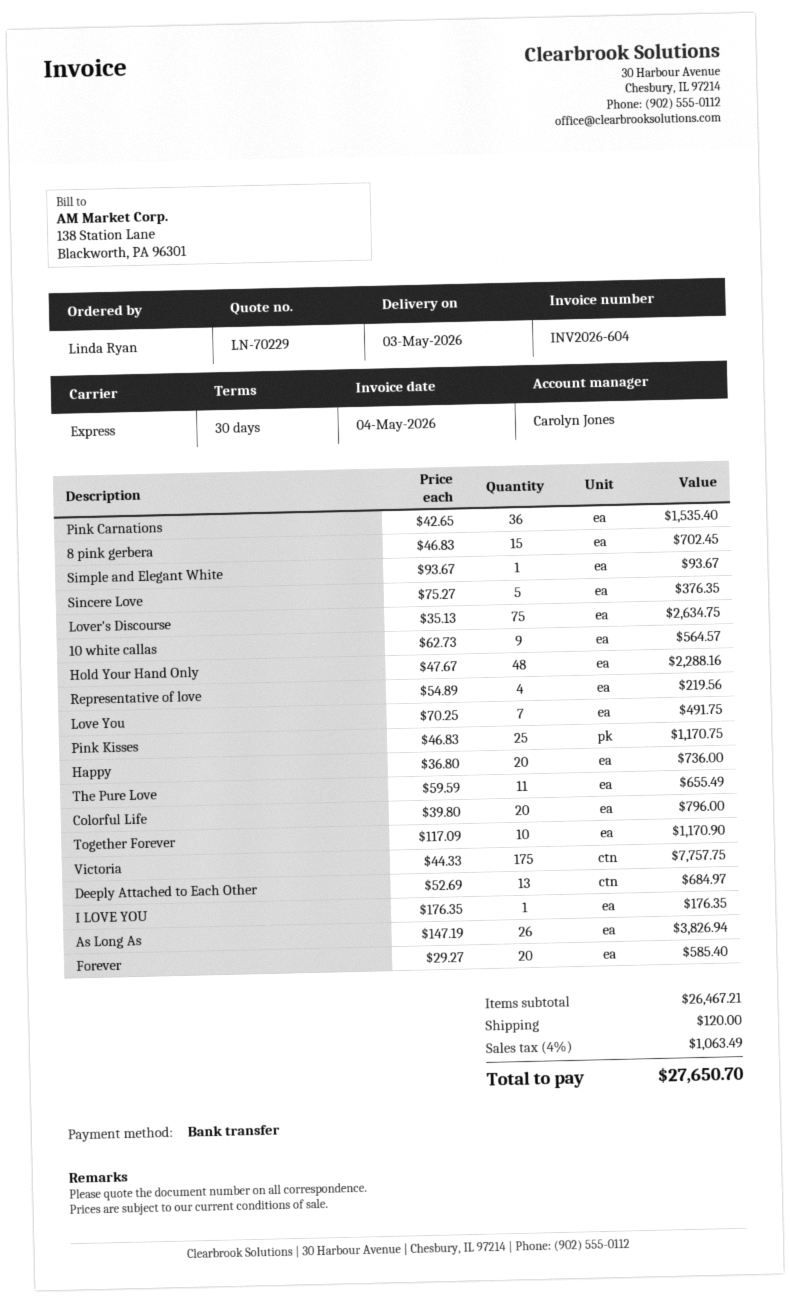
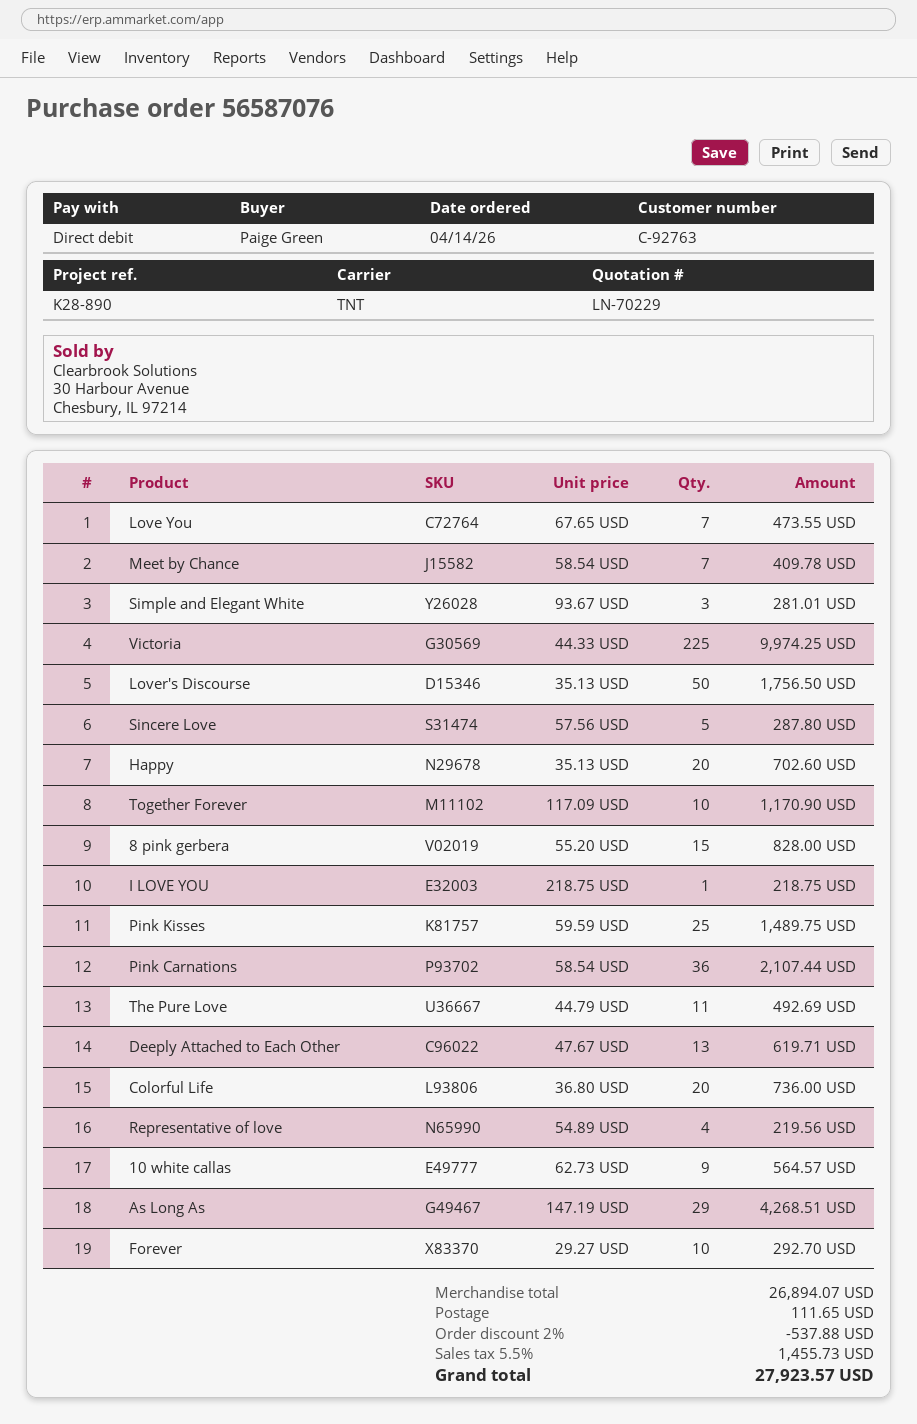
ordered by: Linda Ryan -> Paige Green
payment method: bank transfer -> direct debit
shipping method: express -> TNT
Pink Carnations: 36 x 42.65 = 1535.40 -> 36 x 58.54 = 2107.44
8 pink gerbera: 15 x 46.83 = 702.45 -> 15 x 55.20 = 828.00
Simple and Elegant White: 1 x 93.67 = 93.67 -> 3 x 93.67 = 281.01
Sincere Love: 5 x 75.27 = 376.35 -> 5 x 57.56 = 287.80
Lover's Discourse: 75 x 35.13 = 2634.75 -> 50 x 35.13 = 1756.50
Hold Your Hand Only: 48 x 47.67 = 2288.16 -> none
Love You: 7 x 70.25 = 491.75 -> 7 x 67.65 = 473.55
Pink Kisses: 25 x 46.83 = 1170.75 -> 25 x 59.59 = 1489.75
Happy: 20 x 36.80 = 736.00 -> 20 x 35.13 = 702.60
The Pure Love: 11 x 59.59 = 655.49 -> 11 x 44.79 = 492.69
Colorful Life: 20 x 39.80 = 796.00 -> 20 x 36.80 = 736.00
Victoria: 175 x 44.33 = 7757.75 -> 225 x 44.33 = 9974.25
Deeply Attached to Each Other: 13 x 52.69 = 684.97 -> 13 x 47.67 = 619.71
I LOVE YOU: 1 x 176.35 = 176.35 -> 1 x 218.75 = 218.75
As Long As: 26 x 147.19 = 3826.94 -> 29 x 147.19 = 4268.51
Forever: 20 x 29.27 = 585.40 -> 10 x 29.27 = 292.70
Meet by Chance: none -> 7 x 58.54 = 409.78
subtotal: 26467.21 -> 26894.07
discount: none -> 2% = 537.88
shipping: 120.00 -> 111.65
tax: 4% = 1063.49 -> 5.5% = 1455.73
total: 27650.70 -> 27923.57

